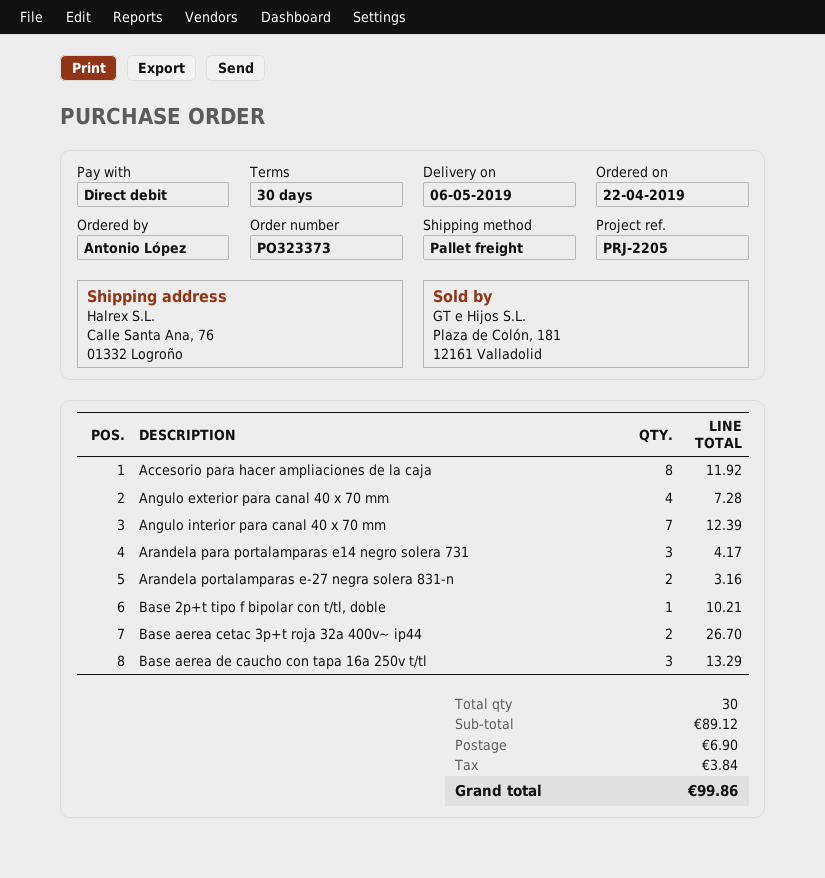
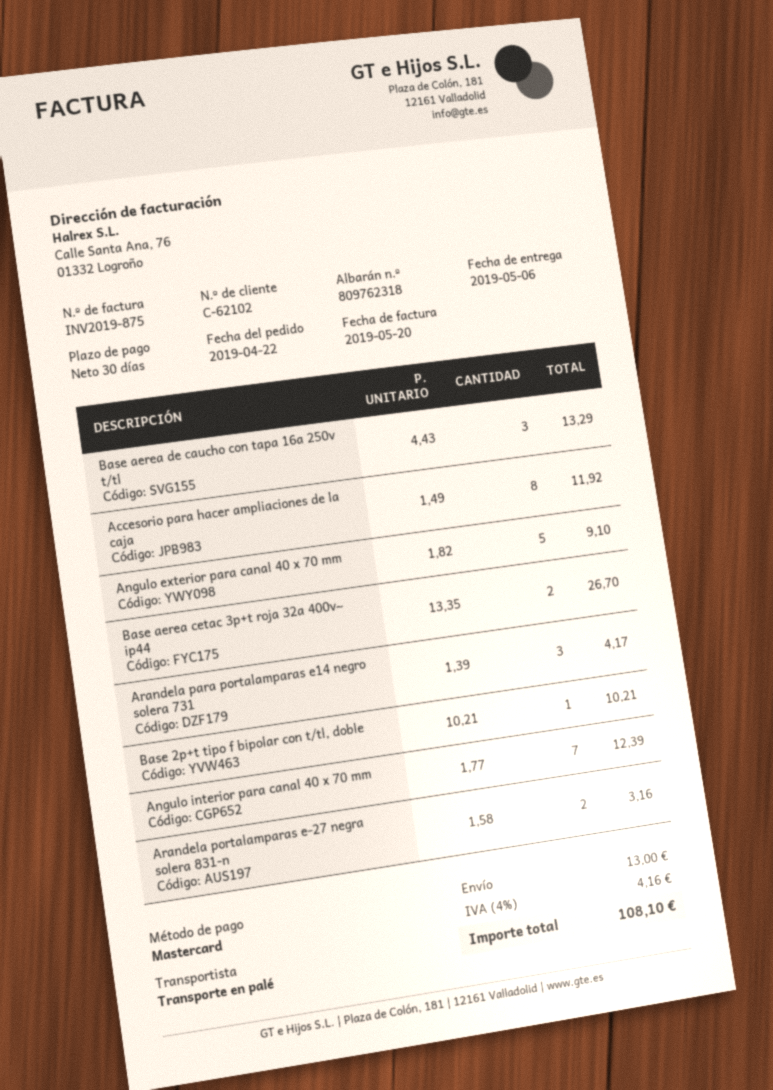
payment method: direct debit -> Mastercard
Angulo exterior para canal 40 x 70 mm: 4 for 7.28 -> 5 for 9.10
shipping: 6.90 -> 13.00
tax: 3.84 -> 4.16
total: 99.86 -> 108.10

